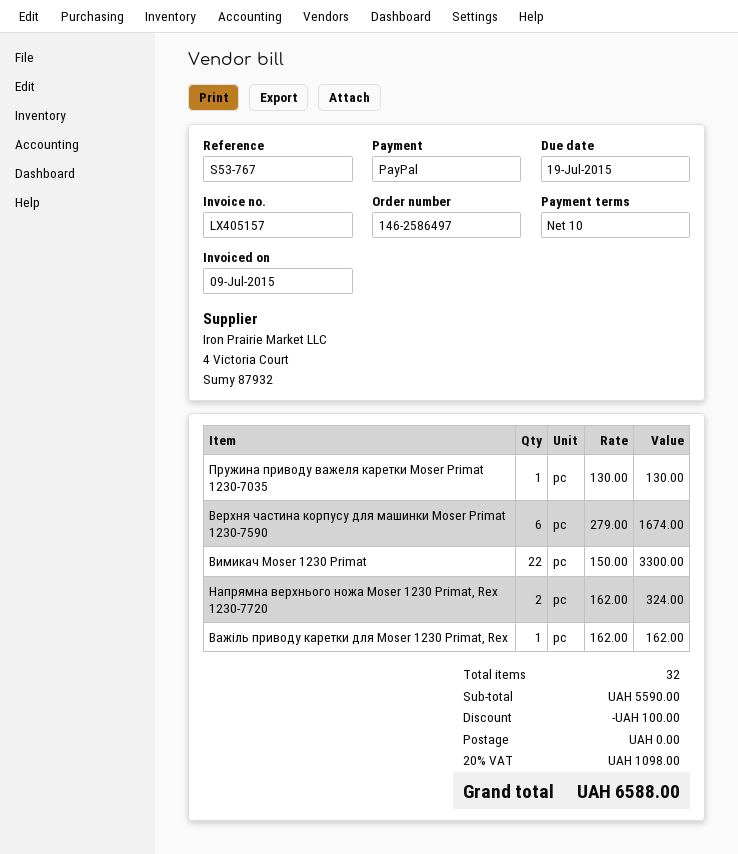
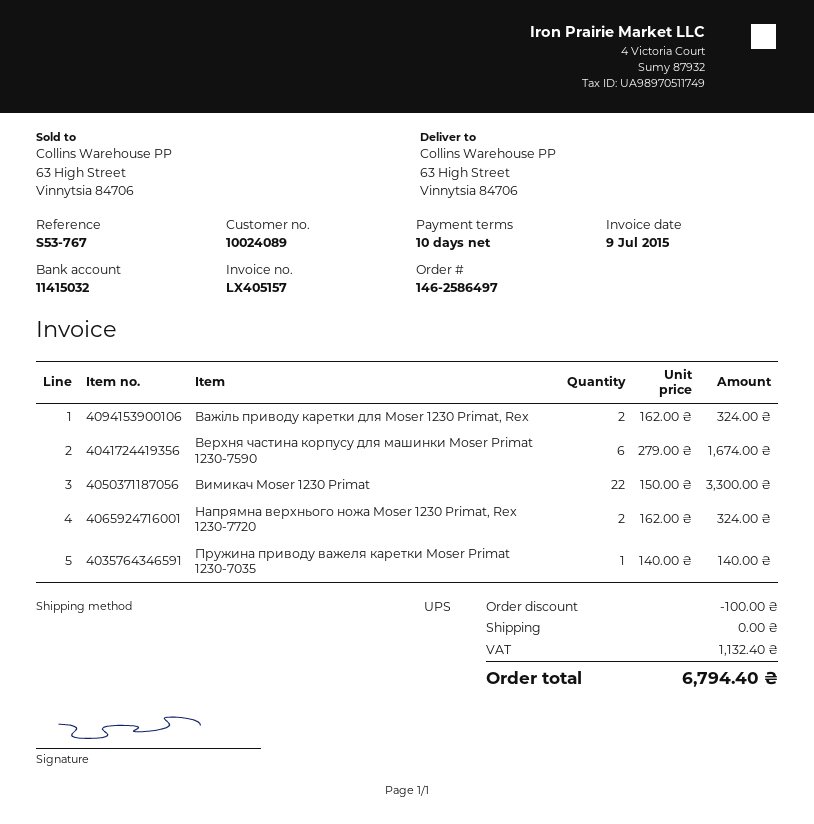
Пружина приводу важеля каретки Moser Primat 1230-7035: 1 x 130.00 = 130.00 -> 1 x 140.00 = 140.00
Важіль приводу каретки для Moser 1230 Primat, Rex: 1 x 162.00 = 162.00 -> 2 x 162.00 = 324.00
tax: 1098.00 -> 1132.40
total: 6588.00 -> 6794.40

